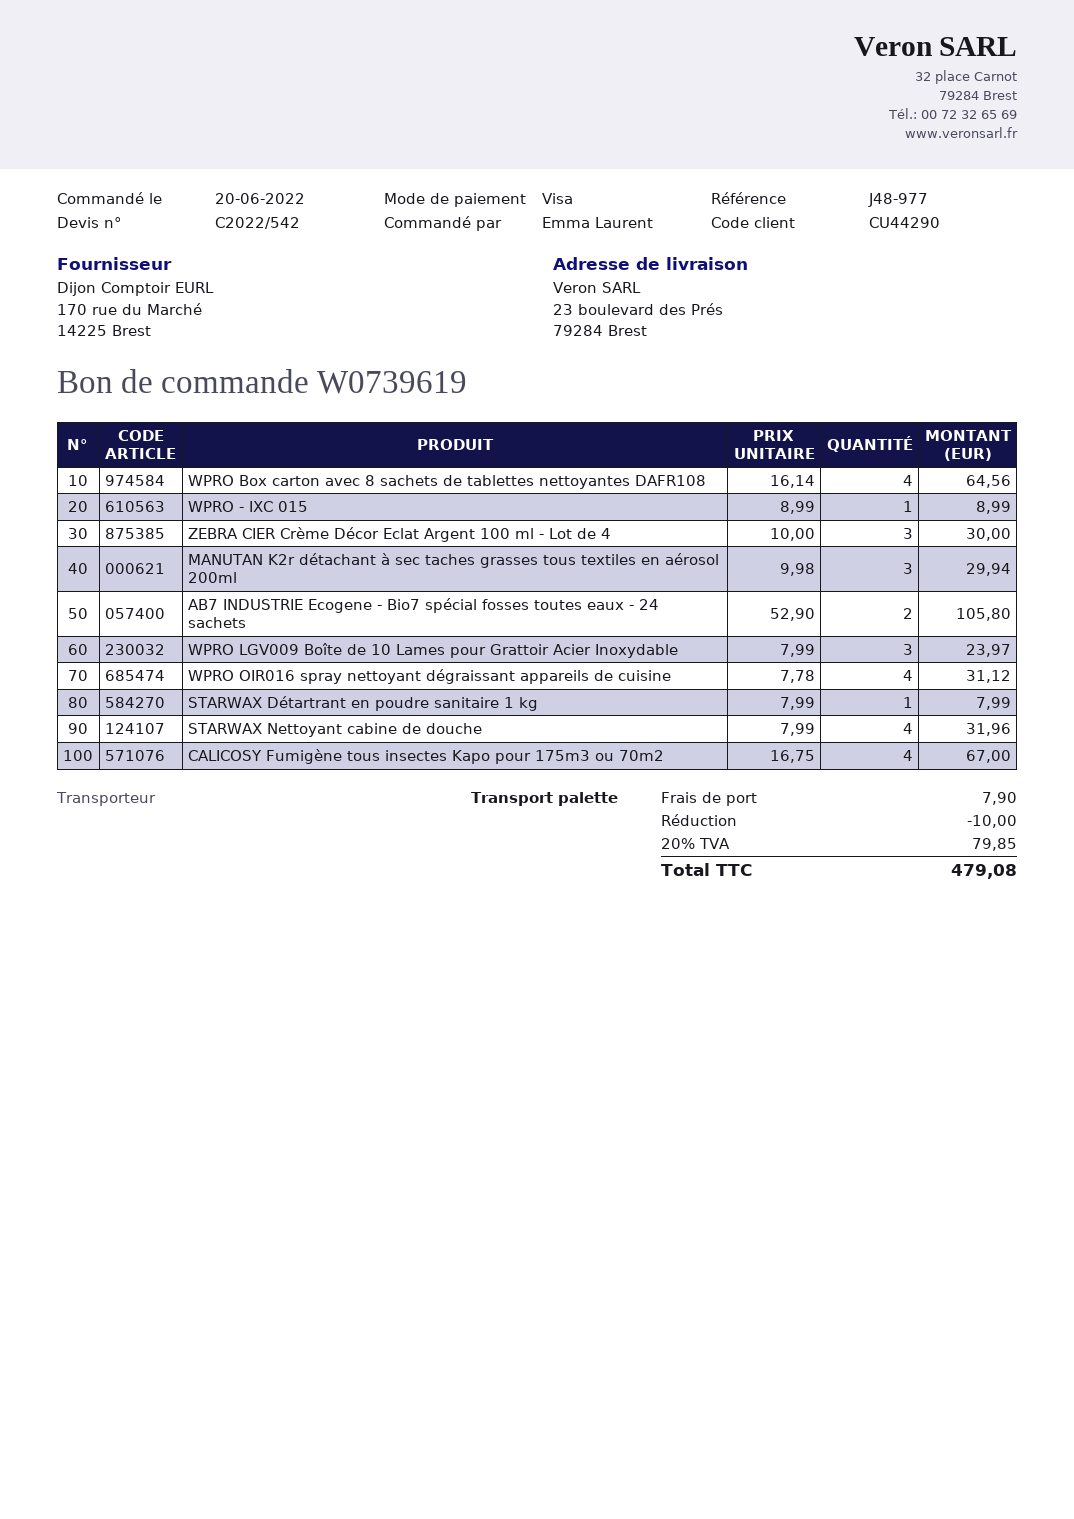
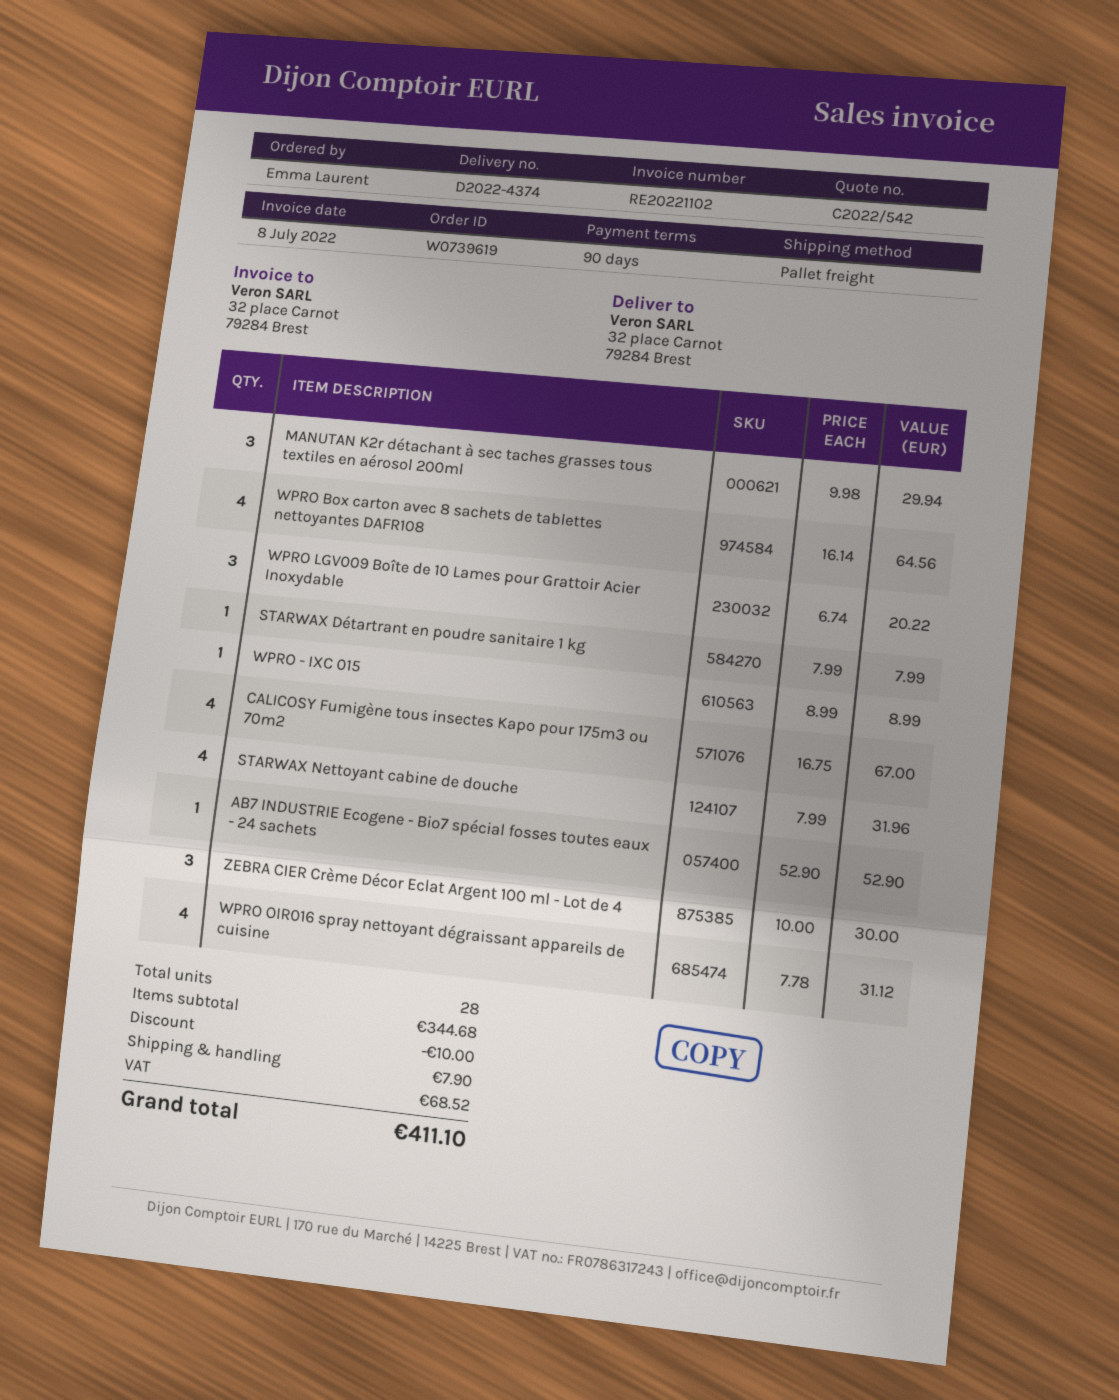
ship to: 23 boulevard des Prés, 79284 Brest -> 32 place Carnot, 79284 Brest
AB7 INDUSTRIE Ecogene - Bio7 spécial fosses toutes eaux - 24 sachets: 2 x 52.90 = 105.80 -> 1 x 52.90 = 52.90
WPRO LGV009 Boîte de 10 Lames pour Grattoir Acier Inoxydable: 3 x 7.99 = 23.97 -> 3 x 6.74 = 20.22
tax: 79.85 -> 68.52
total: 479.08 -> 411.10

